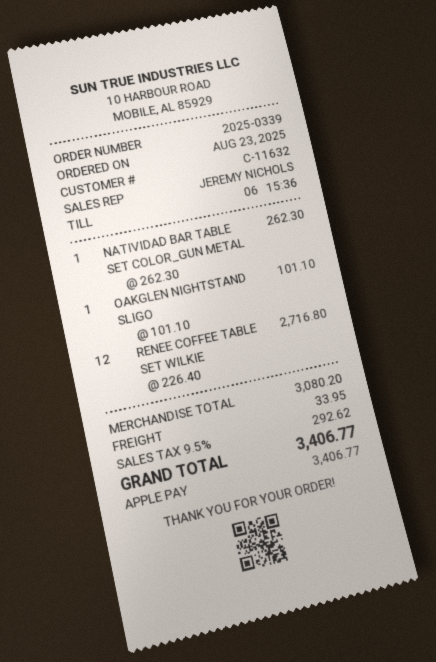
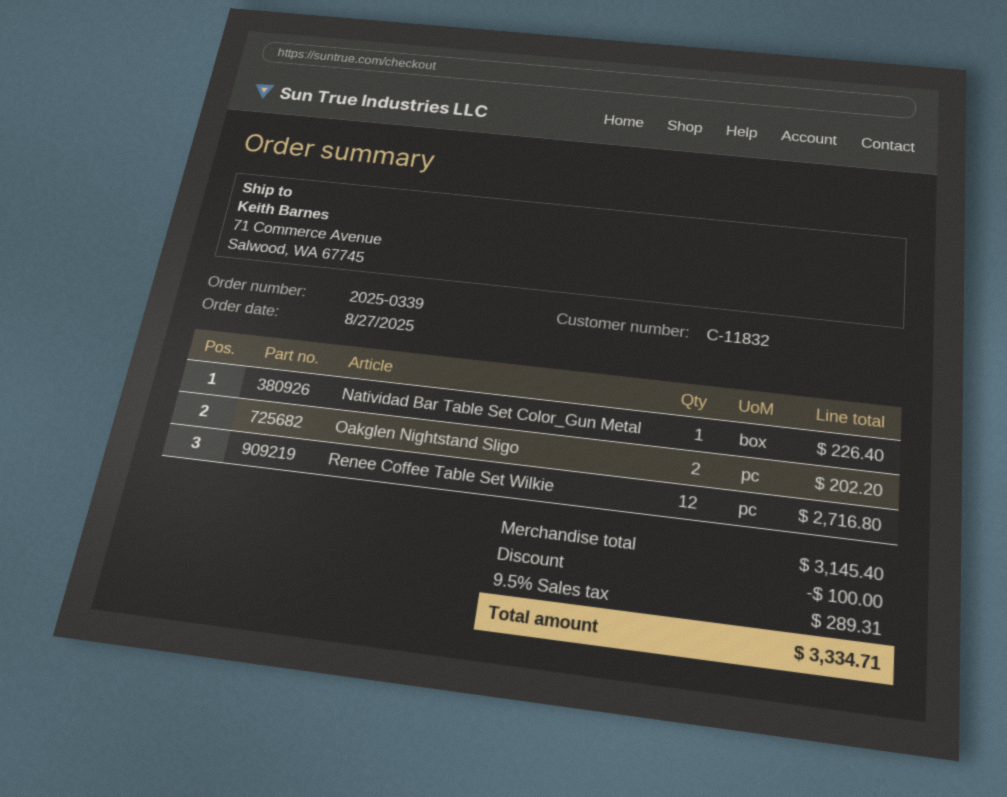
order date: 2025-08-23 -> 2025-08-27
customer number: C-11632 -> C-11832
NATIVIDAD BAR TABLE SET COLOR_GUN METAL: 1 for 262.30 -> 1 for 226.40
OAKGLEN NIGHTSTAND SLIGO: 1 for 101.10 -> 2 for 202.20
subtotal: 3080.20 -> 3145.40
discount: none -> 100.00
shipping: 33.95 -> none
tax: 9.5% = 292.62 -> 9.5% = 289.31
total: 3406.77 -> 3334.71

